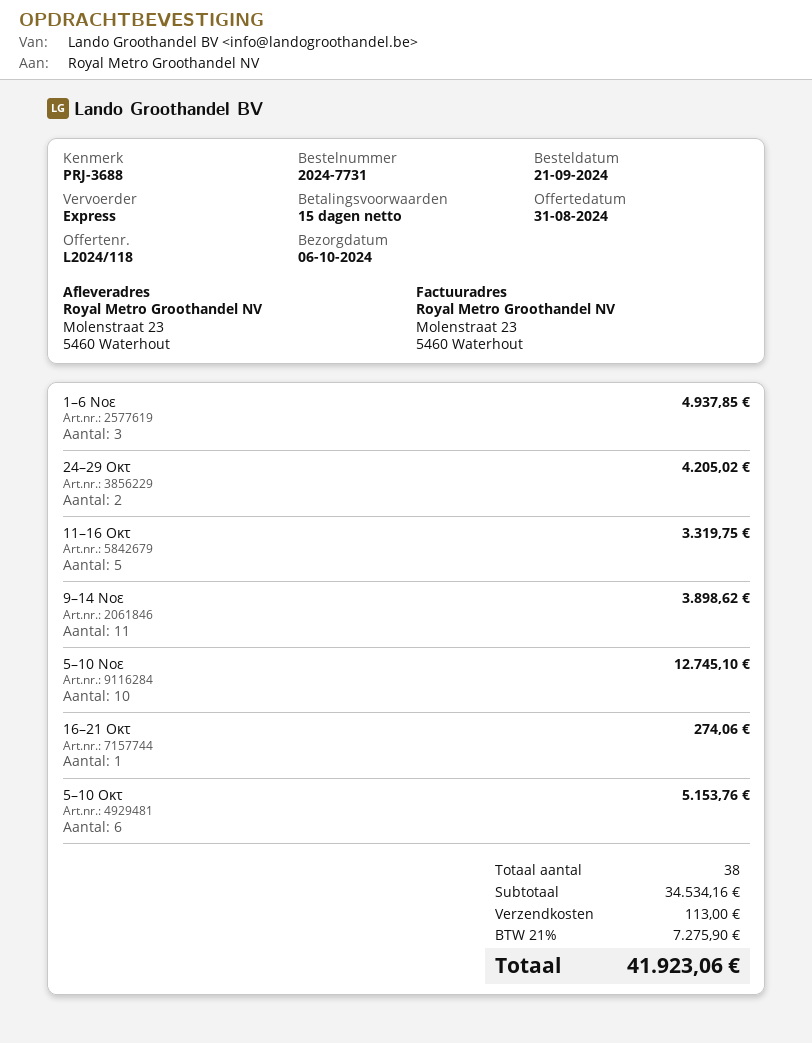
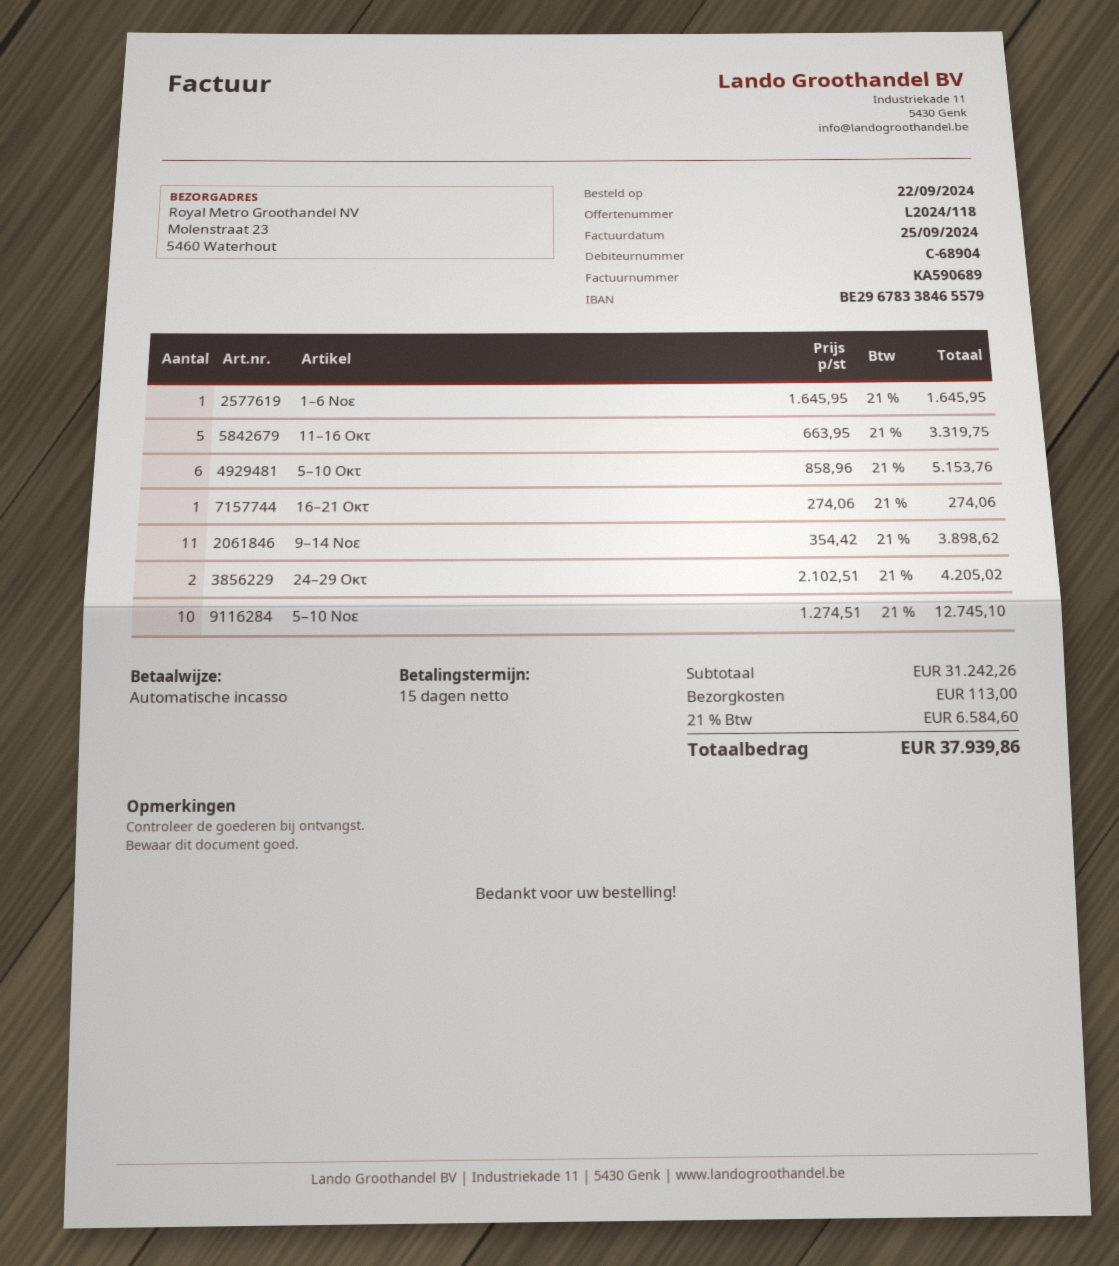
order date: 2024-09-21 -> 2024-09-22
1–6 Νοε: 3 for 4937.85 -> 1 for 1645.95
subtotal: 34534.16 -> 31242.26
tax: 21% = 7275.90 -> 21% = 6584.60
total: 41923.06 -> 37939.86

